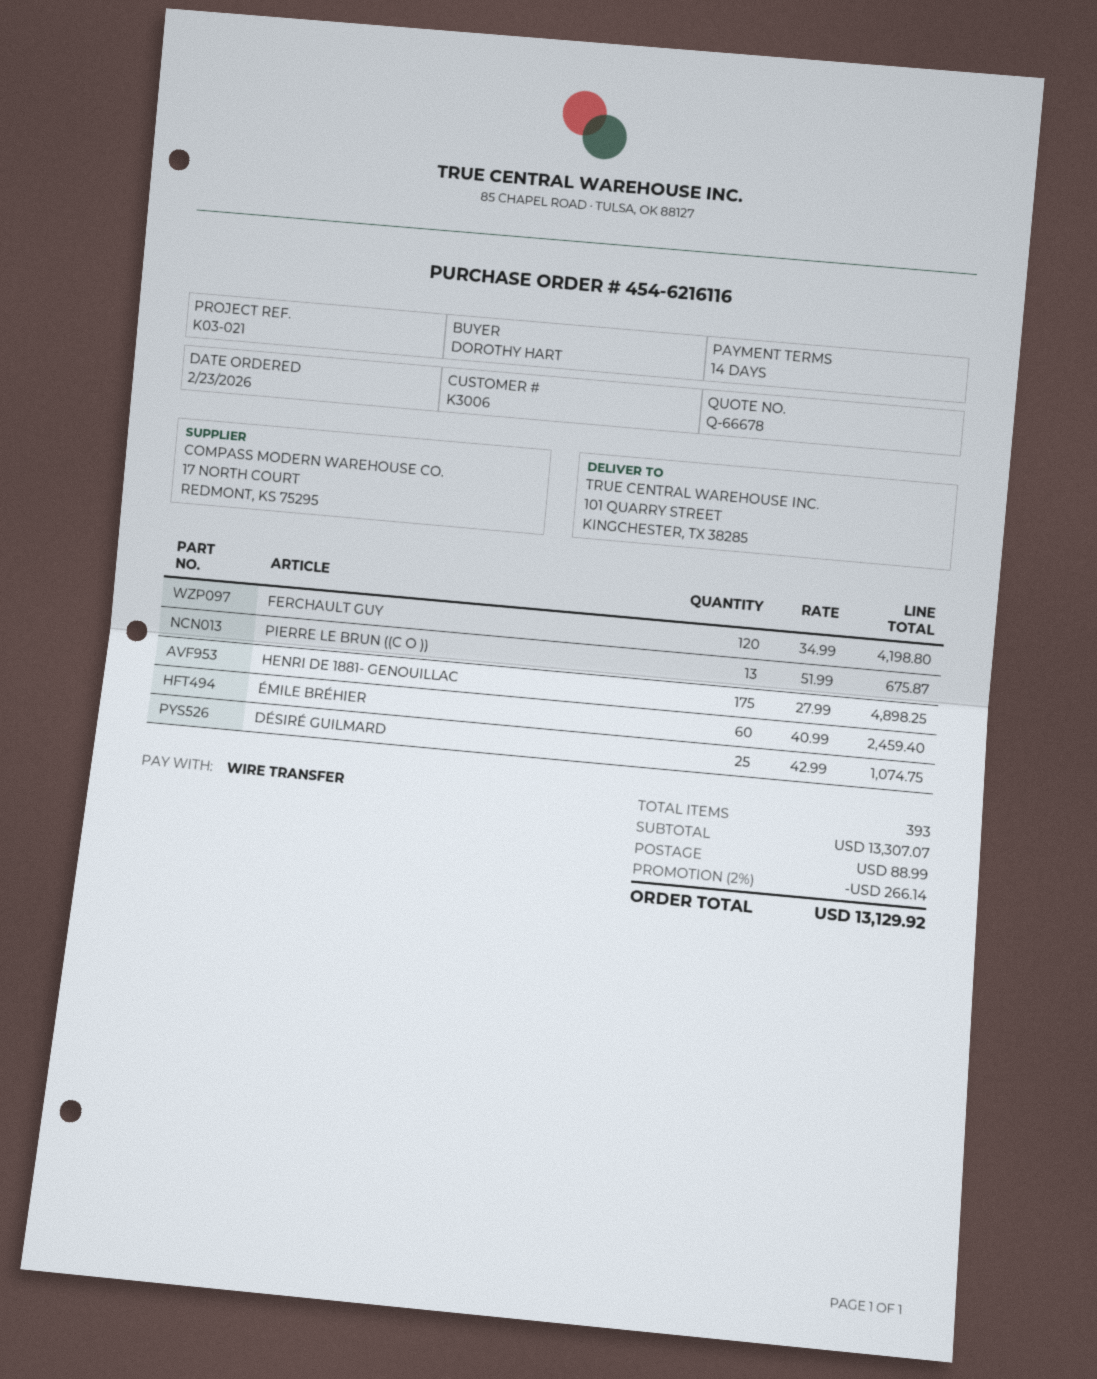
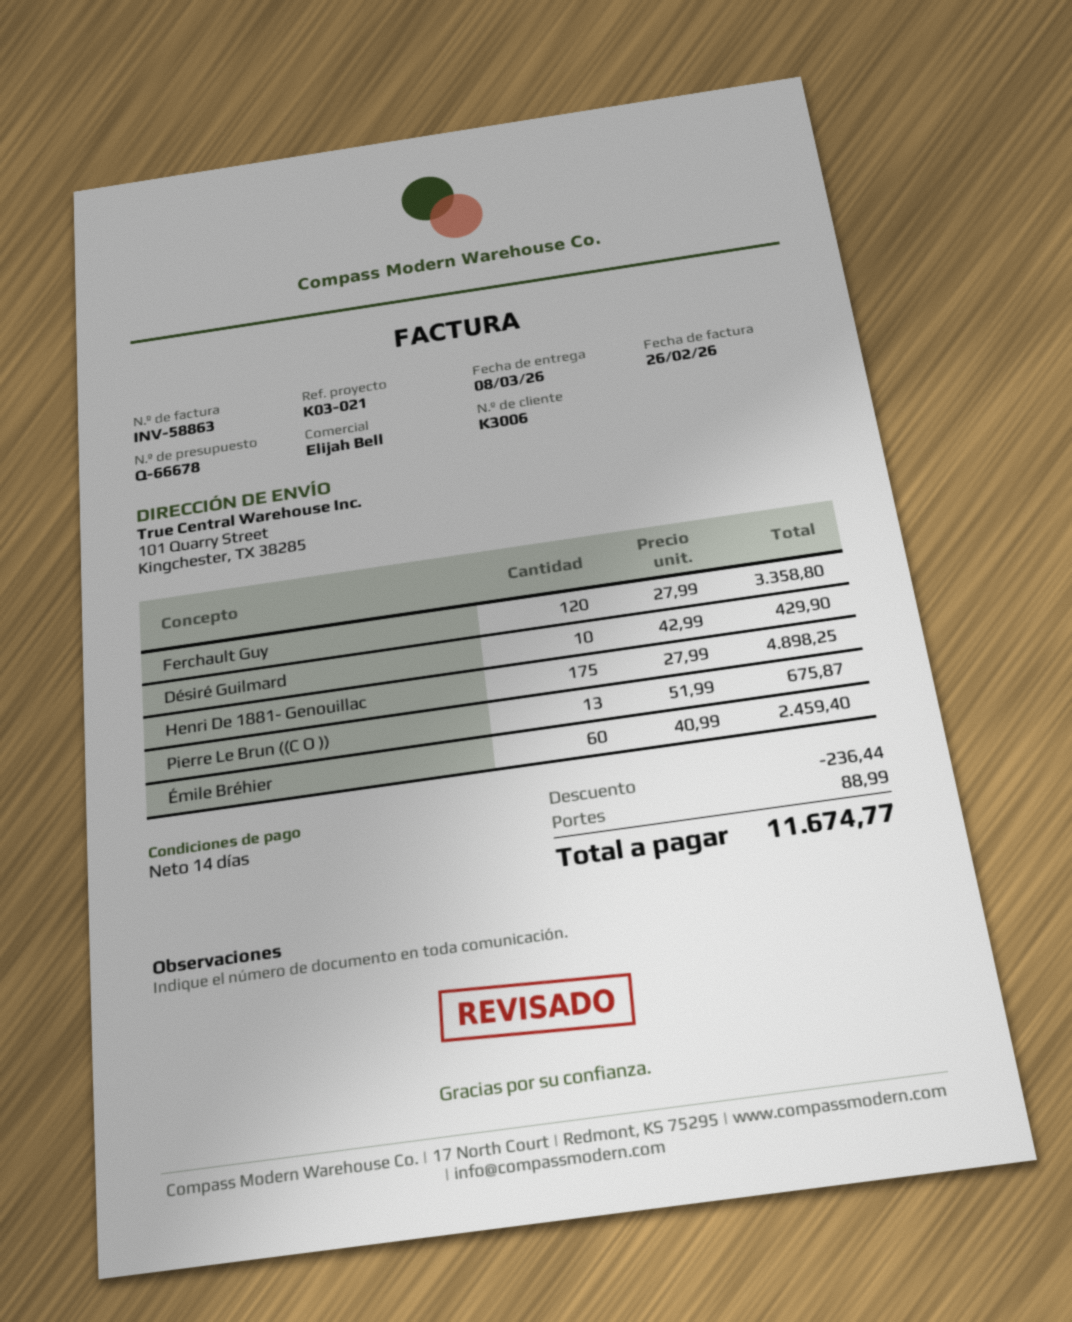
FERCHAULT GUY: 120 x 34.99 = 4198.80 -> 120 x 27.99 = 3358.80
DÉSIRÉ GUILMARD: 25 x 42.99 = 1074.75 -> 10 x 42.99 = 429.90
discount: 266.14 -> 236.44
total: 13129.92 -> 11674.77

